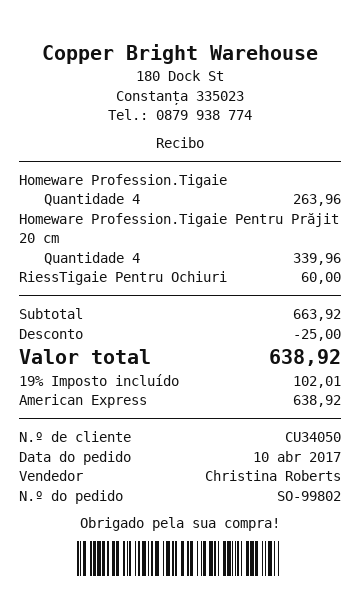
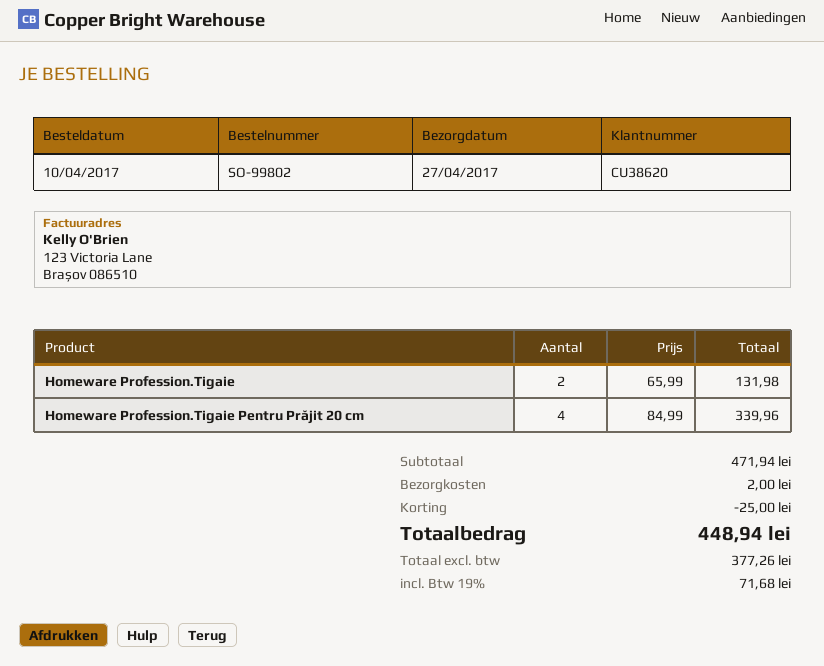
customer number: CU34050 -> CU38620
Homeware Profession.Tigaie: 4 for 263.96 -> 2 for 131.98
RiessTigaie Pentru Ochiuri: 1 for 60.00 -> none
subtotal: 663.92 -> 471.94
shipping: none -> 2.00
tax: 19% = 102.01 -> 19% = 71.68
total: 638.92 -> 448.94

